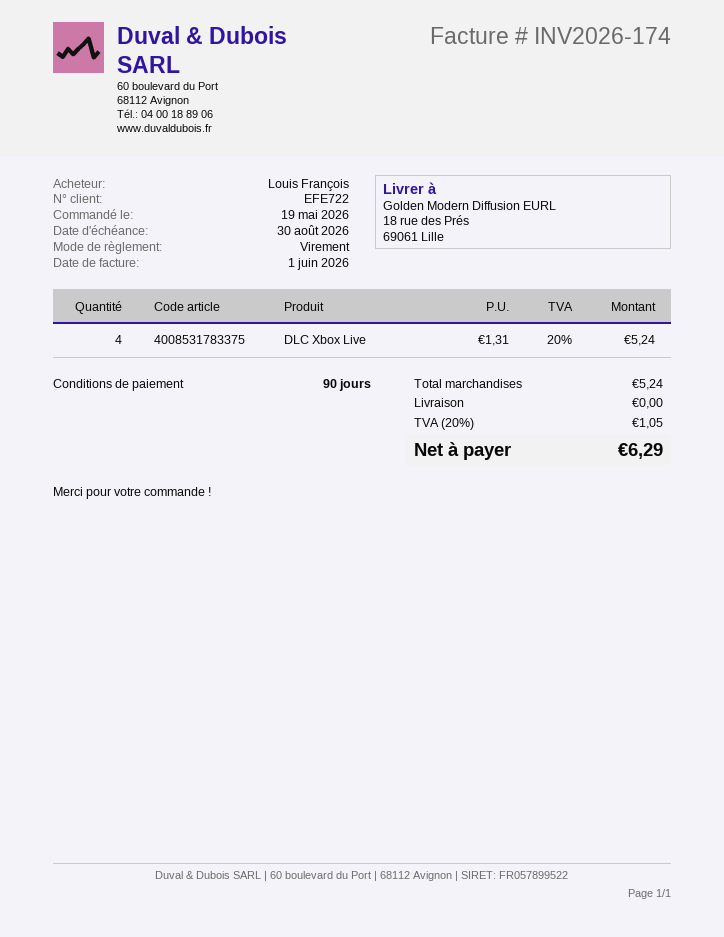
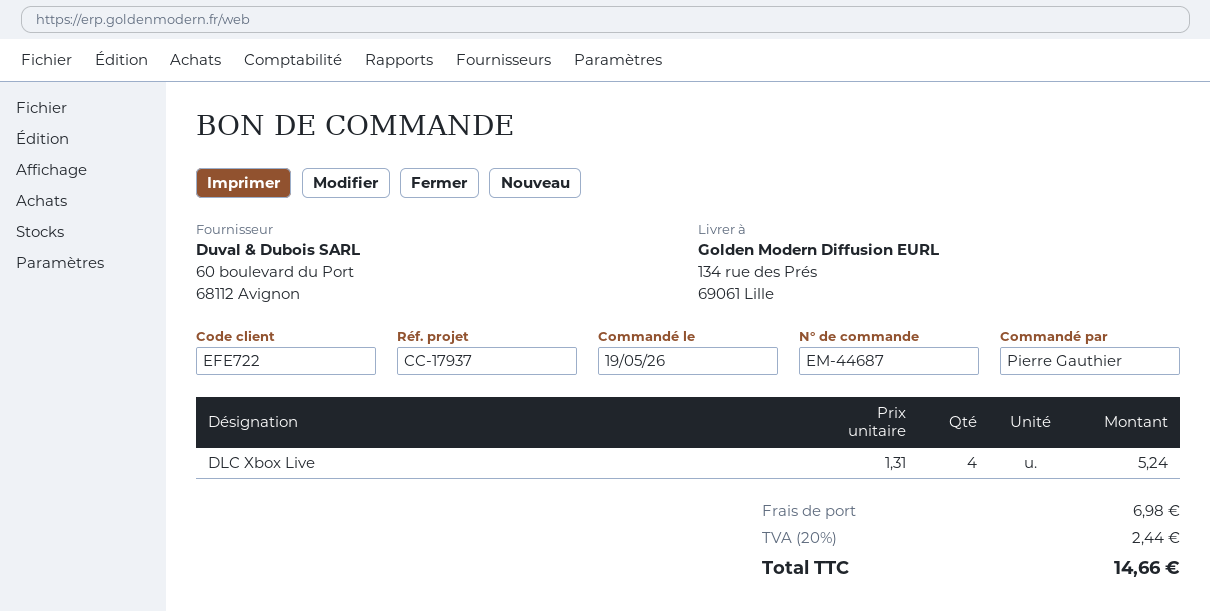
ordered by: Louis François -> Pierre Gauthier
ship to: 18 rue des Prés, 69061 Lille -> 134 rue des Prés, 69061 Lille
shipping: 0.00 -> 6.98
tax: 20% = 1.05 -> 20% = 2.44
total: 6.29 -> 14.66

